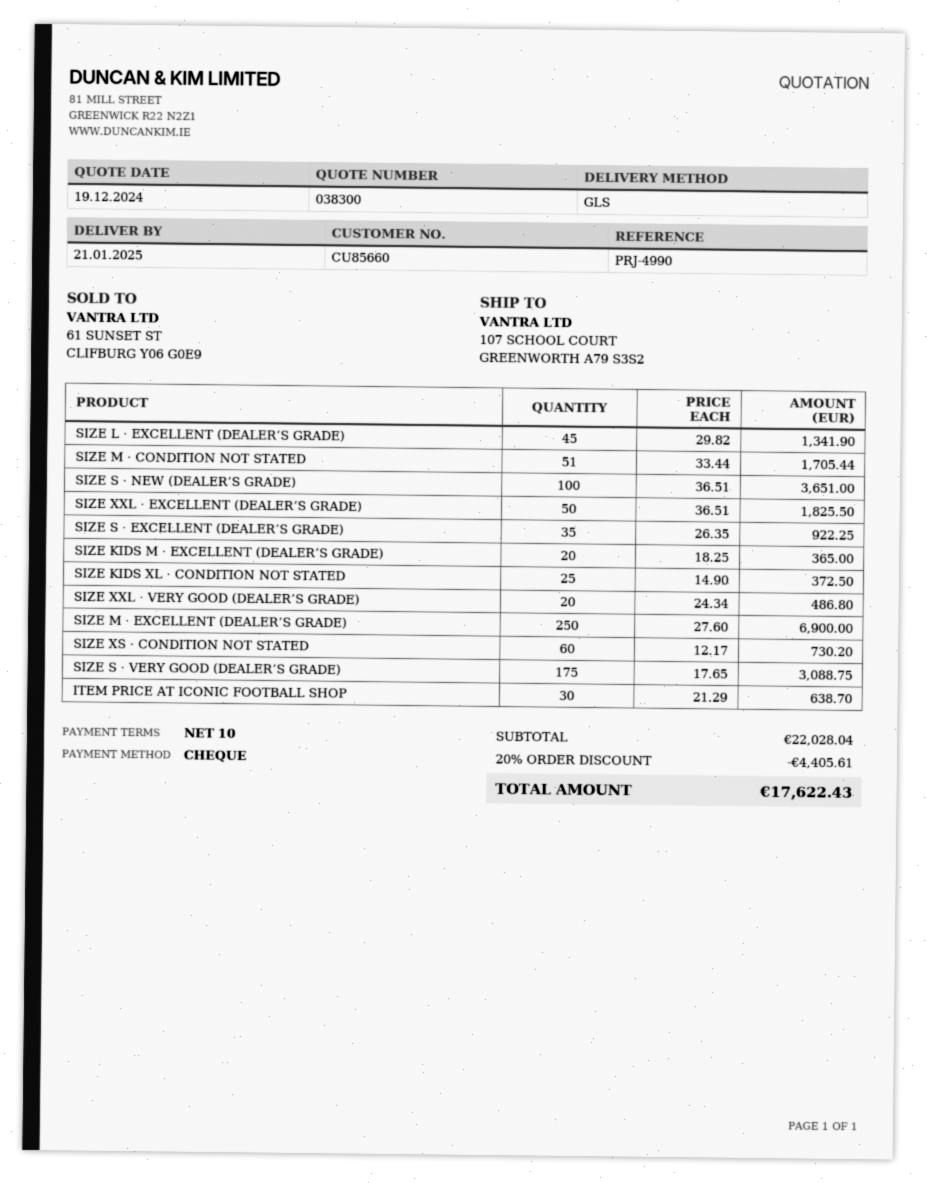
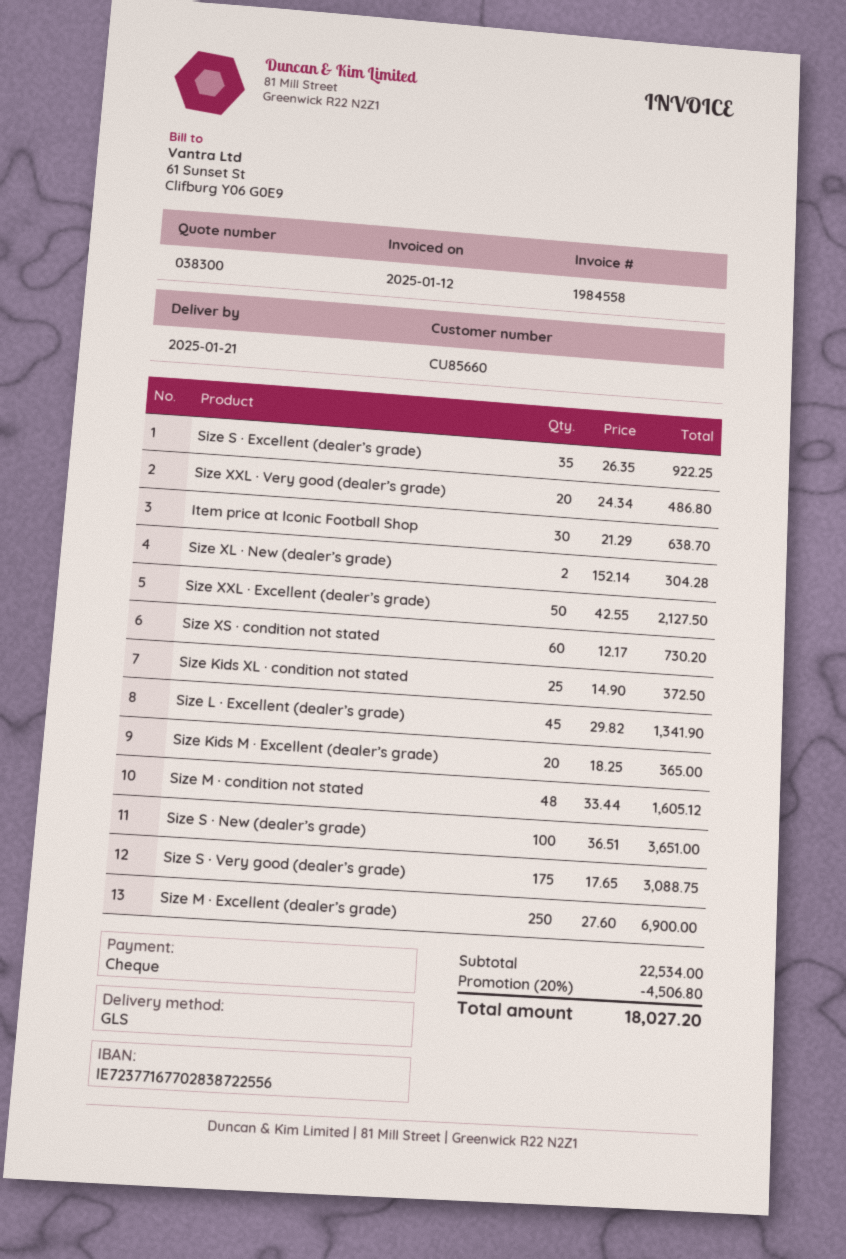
SIZE M · CONDITION NOT STATED: 51 x 33.44 = 1705.44 -> 48 x 33.44 = 1605.12
SIZE XXL · EXCELLENT (DEALER’S GRADE): 50 x 36.51 = 1825.50 -> 50 x 42.55 = 2127.50
Size XL · New (dealer’s grade): none -> 2 x 152.14 = 304.28
subtotal: 22028.04 -> 22534.00
discount: 20% = 4405.61 -> 20% = 4506.80
total: 17622.43 -> 18027.20

